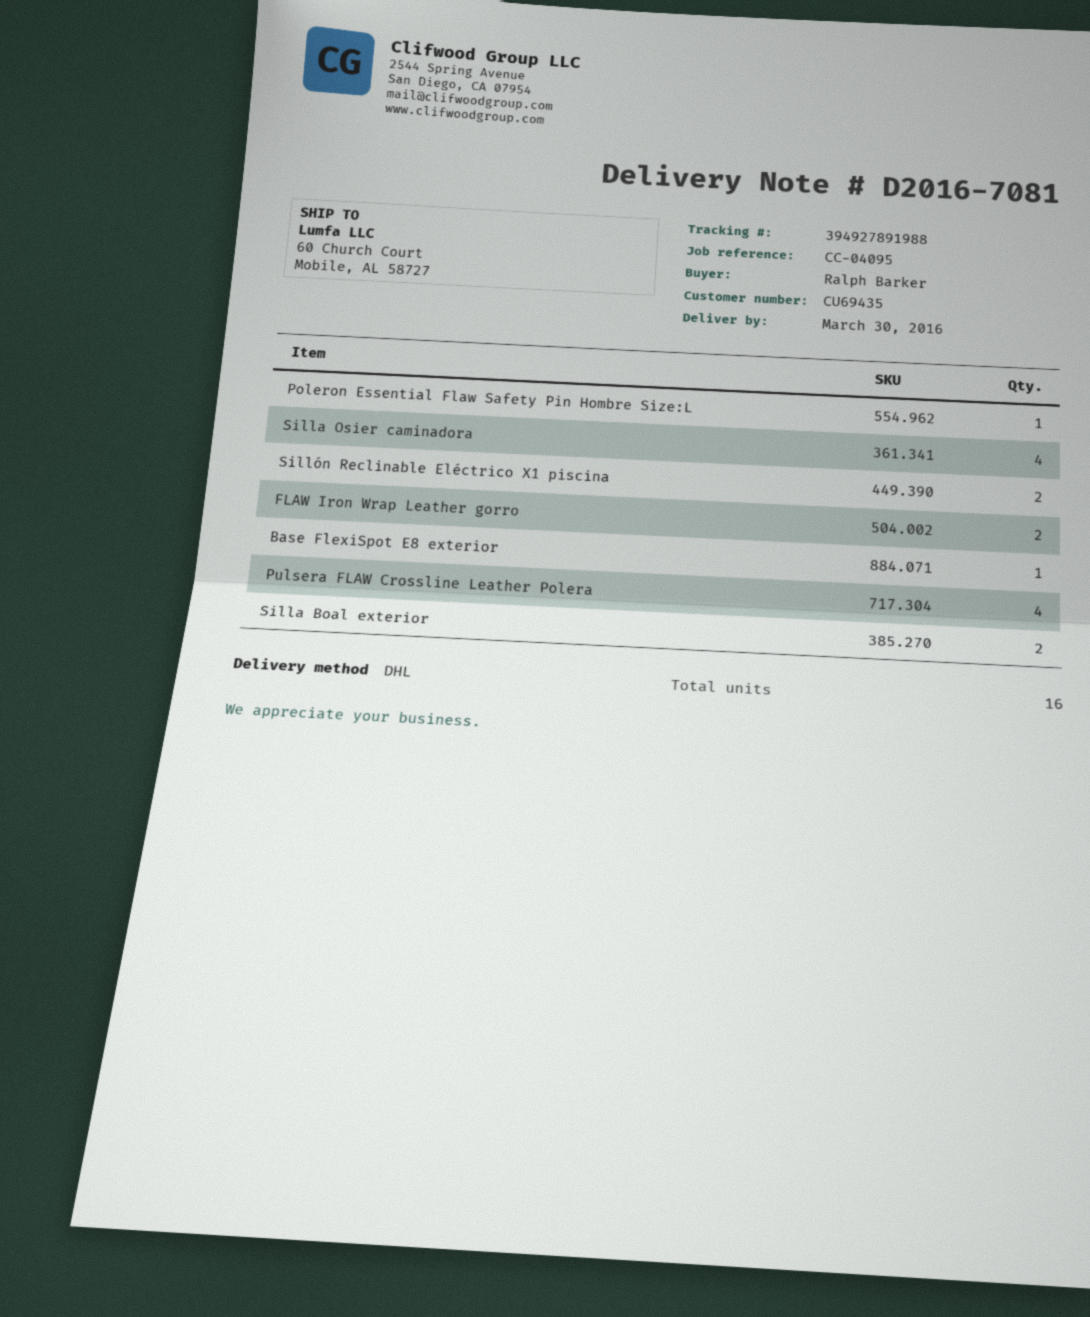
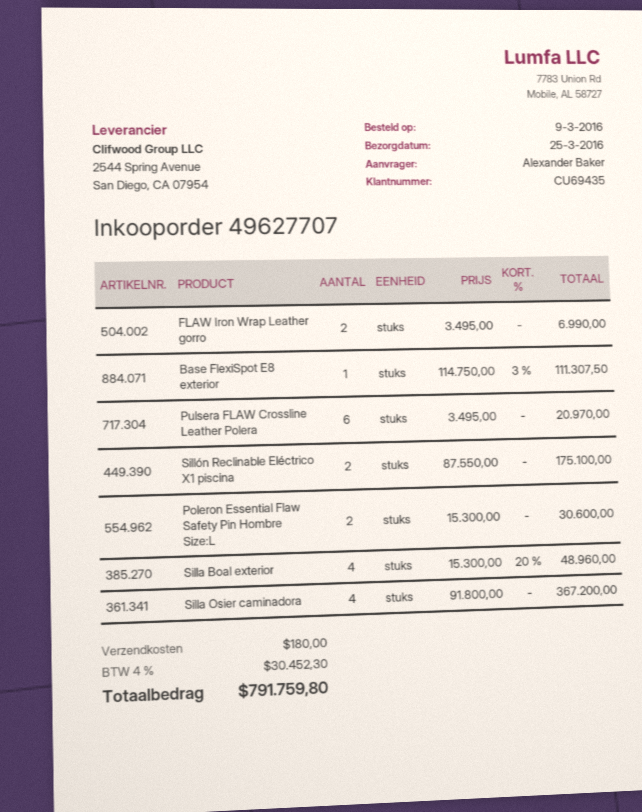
delivery date: 2016-03-30 -> 2016-03-25
ordered by: Ralph Barker -> Alexander Baker
Poleron Essential Flaw Safety Pin Hombre Size:L: 1 -> 2
Pulsera FLAW Crossline Leather Polera: 4 -> 6
Silla Boal exterior: 2 -> 4

